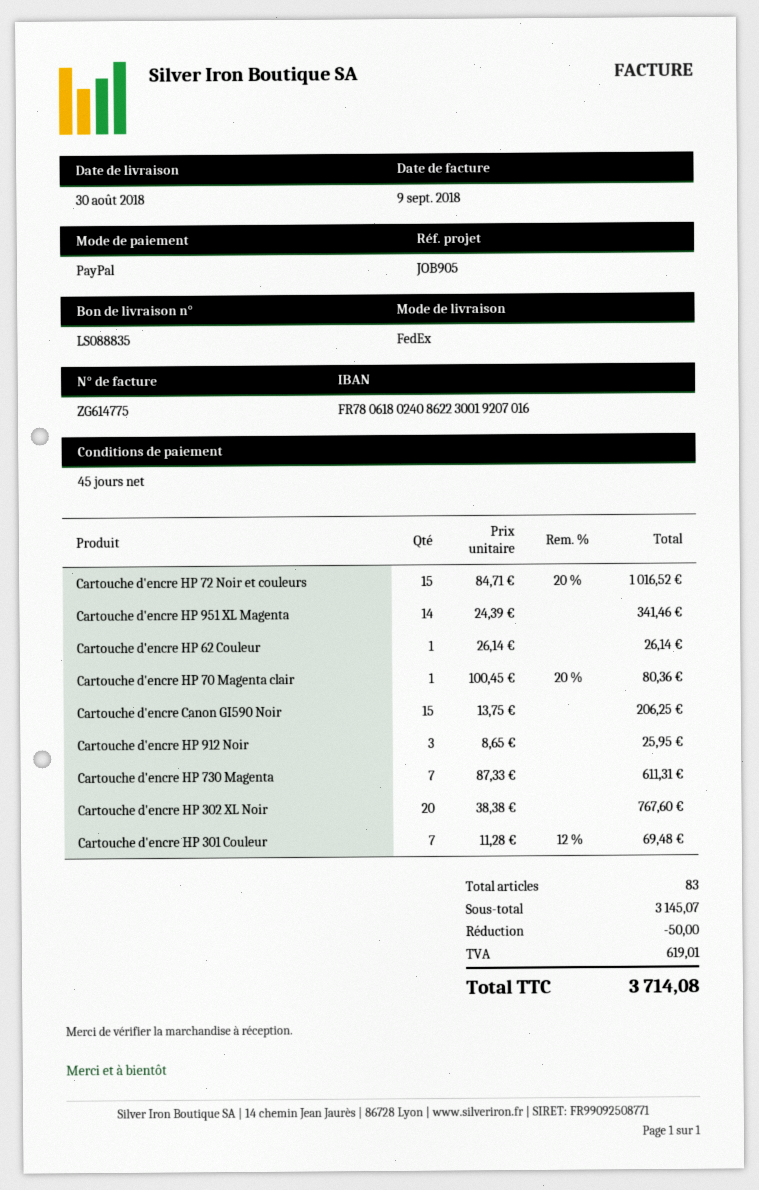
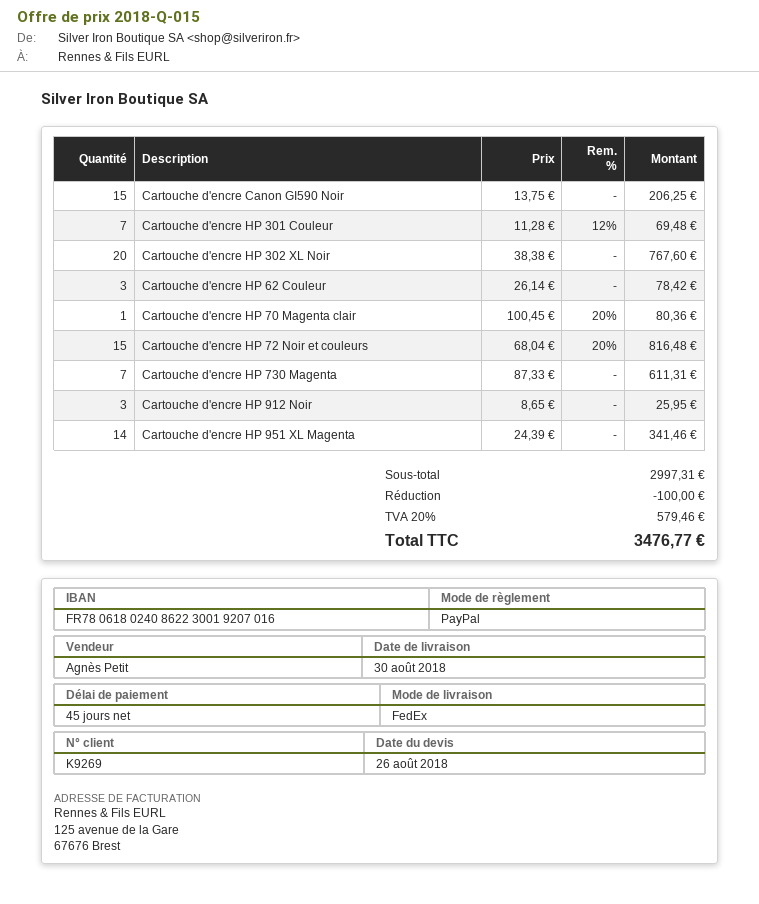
Cartouche d'encre HP 72 Noir et couleurs: 15 x 84.71 - 20% = 1016.52 -> 15 x 68.04 - 20% = 816.48
Cartouche d'encre HP 62 Couleur: 1 x 26.14 = 26.14 -> 3 x 26.14 = 78.42
subtotal: 3145.07 -> 2997.31
discount: 50.00 -> 100.00
tax: 619.01 -> 579.46
total: 3714.08 -> 3476.77

